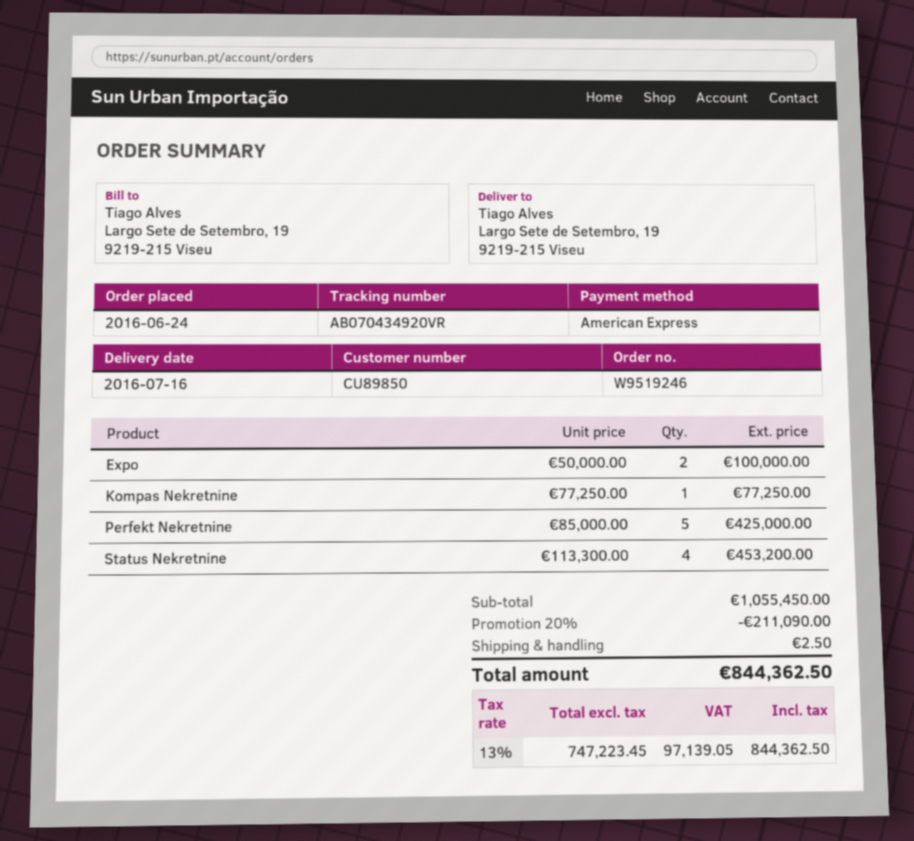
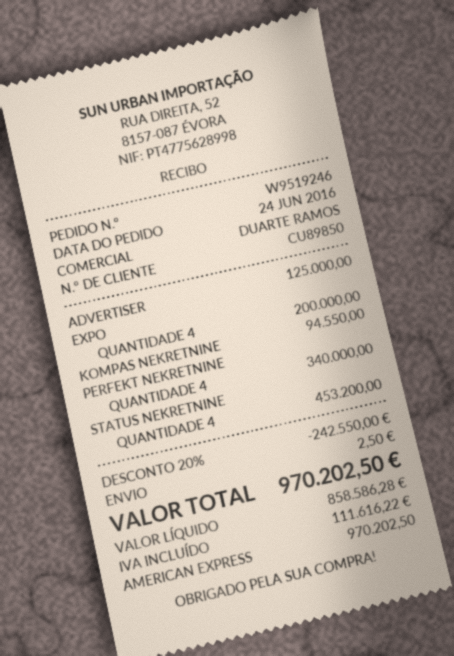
Expo: 2 for 100000.00 -> 4 for 200000.00
Kompas Nekretnine: 1 for 77250.00 -> 1 for 94550.00
Perfekt Nekretnine: 5 for 425000.00 -> 4 for 340000.00
ADVERTISER: none -> 1 for 125000.00
discount: 20% = 211090.00 -> 20% = 242550.00
net: 747223.45 -> 858586.28
tax: 97139.05 -> 111616.22
total: 844362.50 -> 970202.50

